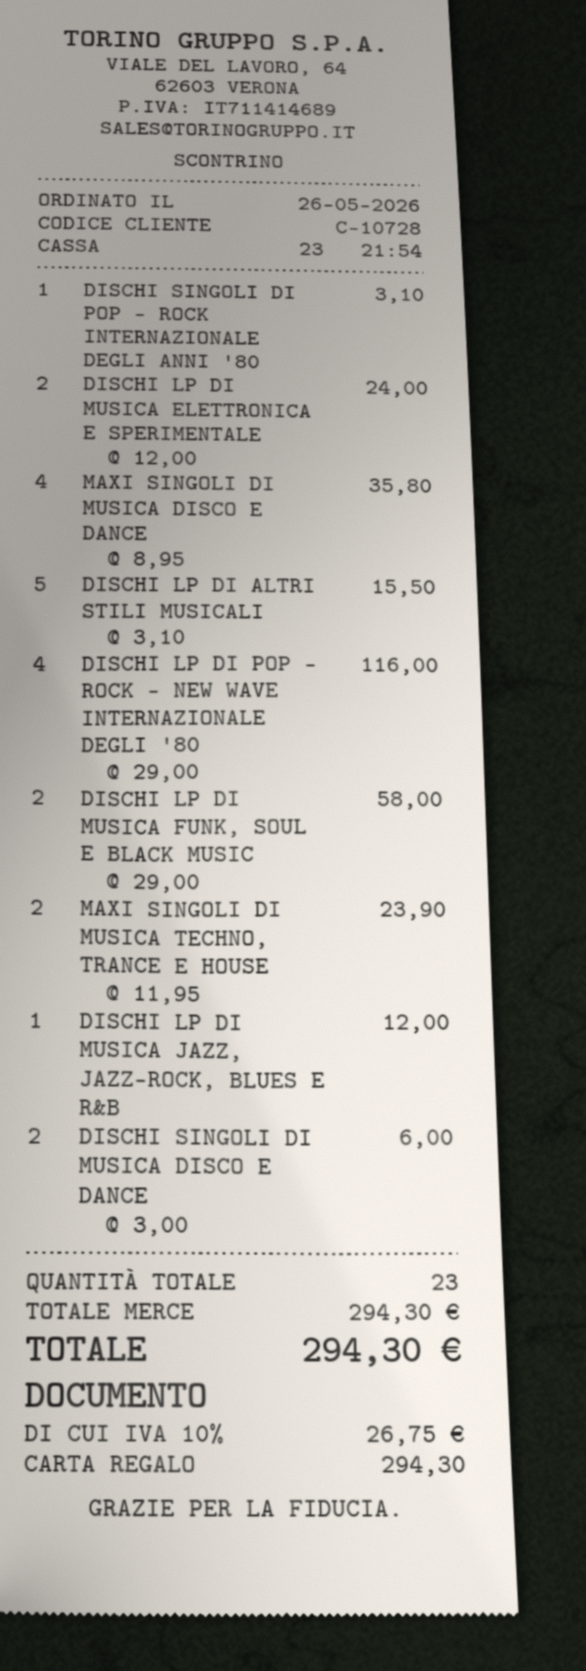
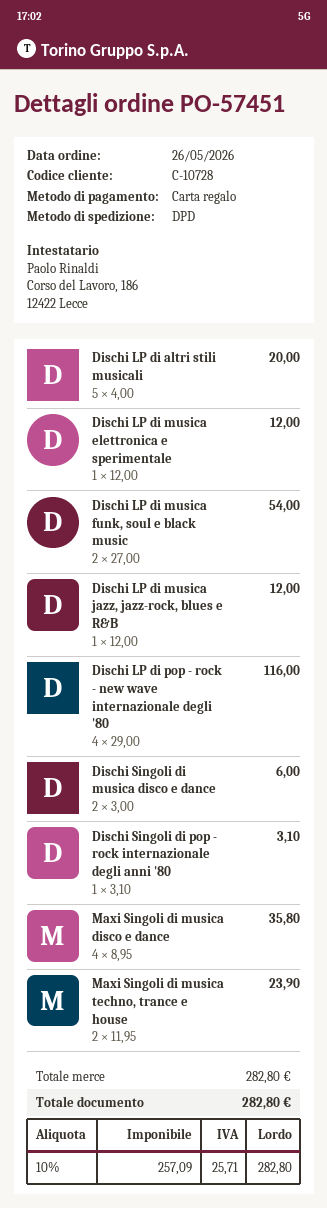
DISCHI LP DI MUSICA ELETTRONICA E SPERIMENTALE: 2 x 12.00 = 24.00 -> 1 x 12.00 = 12.00
DISCHI LP DI ALTRI STILI MUSICALI: 5 x 3.10 = 15.50 -> 5 x 4.00 = 20.00
DISCHI LP DI MUSICA FUNK, SOUL E BLACK MUSIC: 2 x 29.00 = 58.00 -> 2 x 27.00 = 54.00
subtotal: 294.30 -> 282.80
tax: 10% = 26.75 -> 10% = 25.71
total: 294.30 -> 282.80

